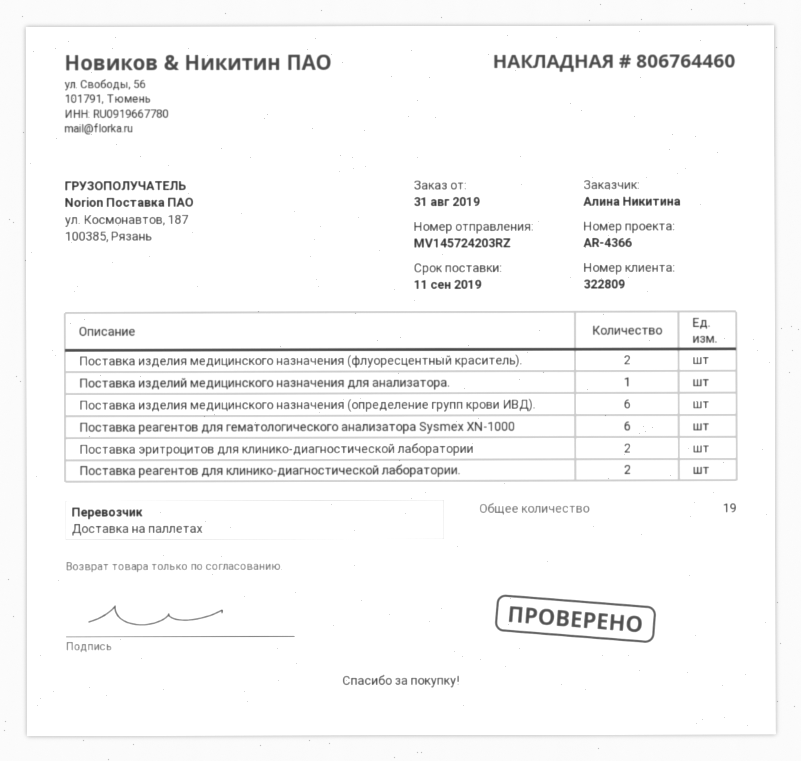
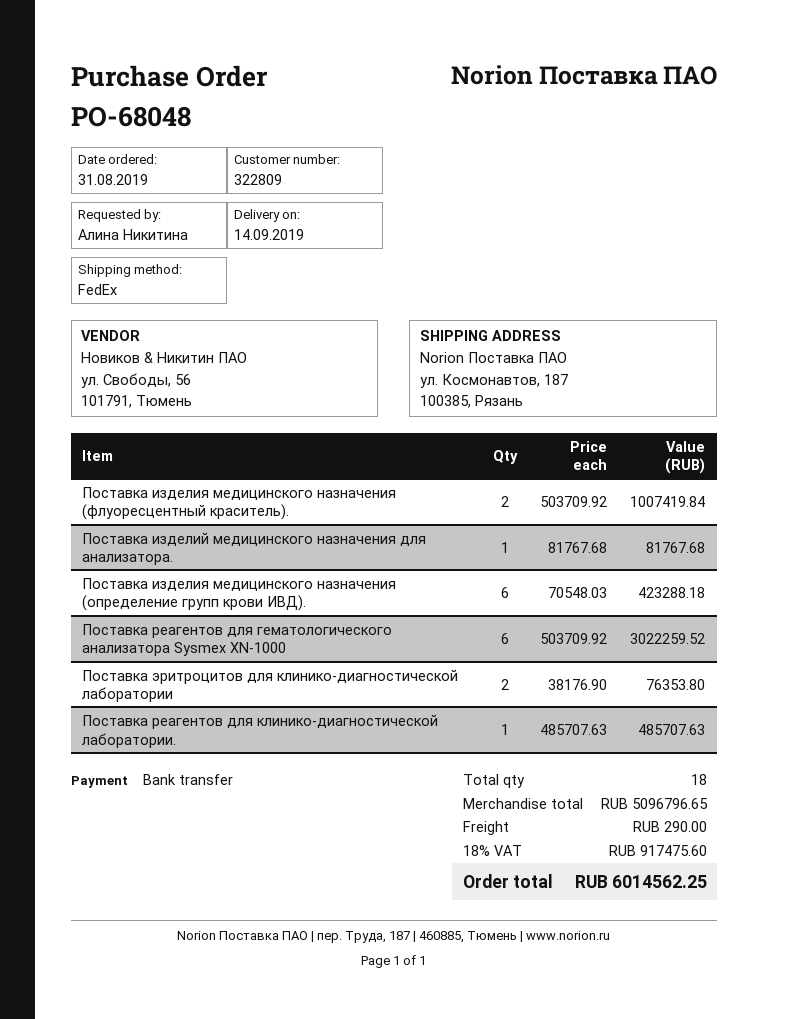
delivery date: 2019-09-11 -> 2019-09-14
shipping method: pallet freight -> FedEx
Поставка реагентов для клинико-диагностической лаборатории.: 2 -> 1
total quantity: 19 -> 18

